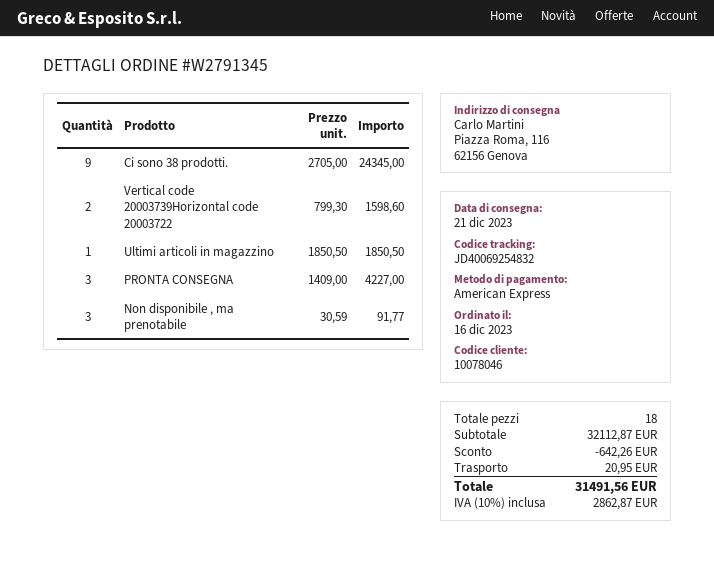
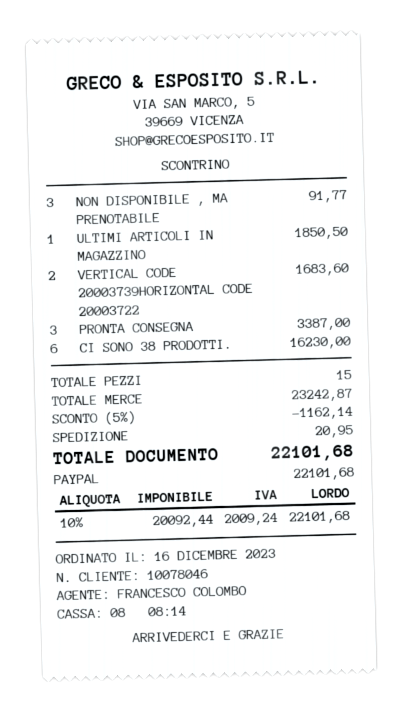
payment method: American Express -> PayPal
Ci sono 38 prodotti.: 9 for 24345.00 -> 6 for 16230.00
Vertical code 20003739Horizontal code 20003722: 2 for 1598.60 -> 2 for 1683.60
PRONTA CONSEGNA: 3 for 4227.00 -> 3 for 3387.00
total quantity: 18 -> 15
subtotal: 32112.87 -> 23242.87
discount: 642.26 -> 1162.14
tax: 10% = 2862.87 -> 10% = 2009.24
total: 31491.56 -> 22101.68

